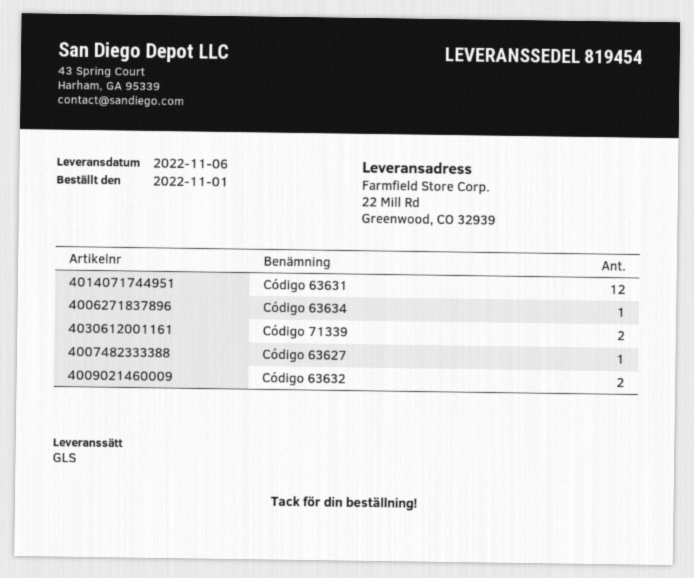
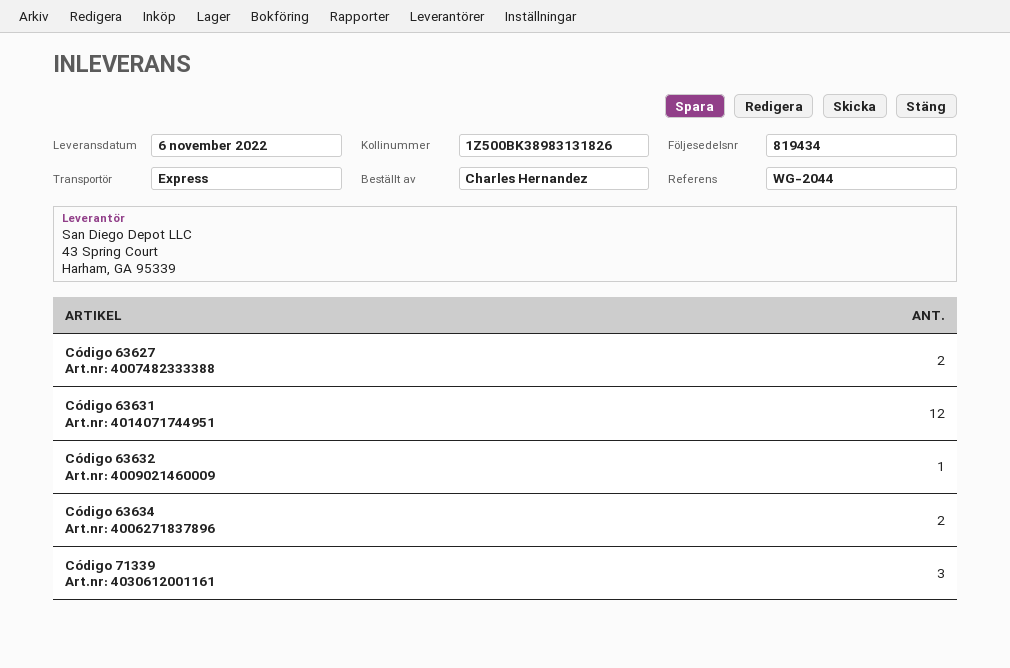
delivery note number: 819454 -> 819434
shipping method: GLS -> express
Código 63634: 1 -> 2
Código 71339: 2 -> 3
Código 63627: 1 -> 2
Código 63632: 2 -> 1

